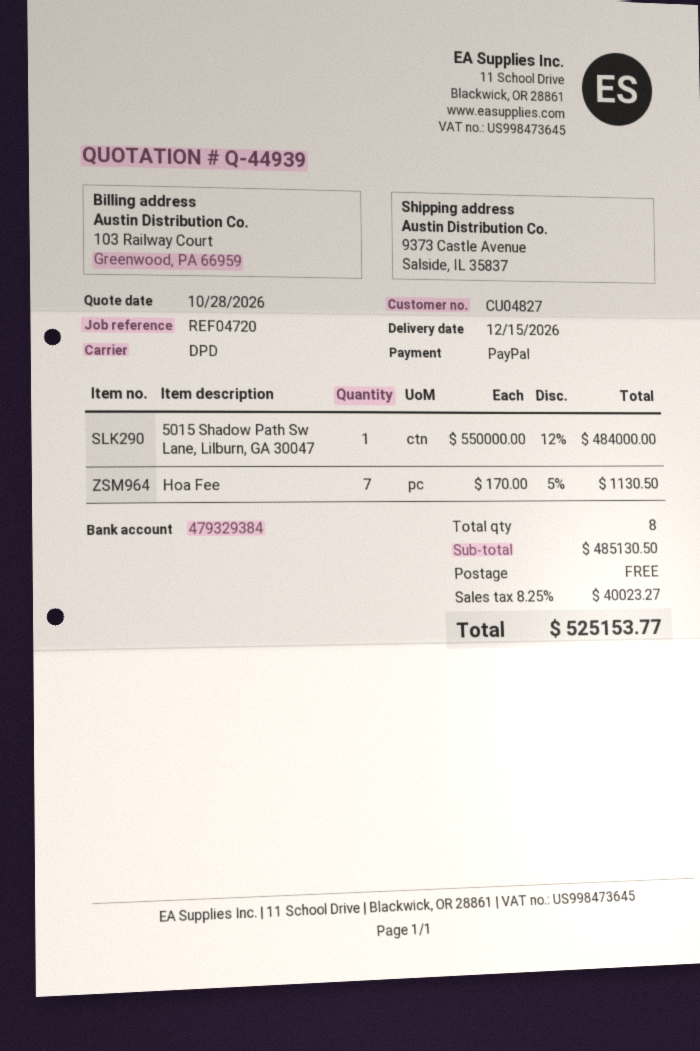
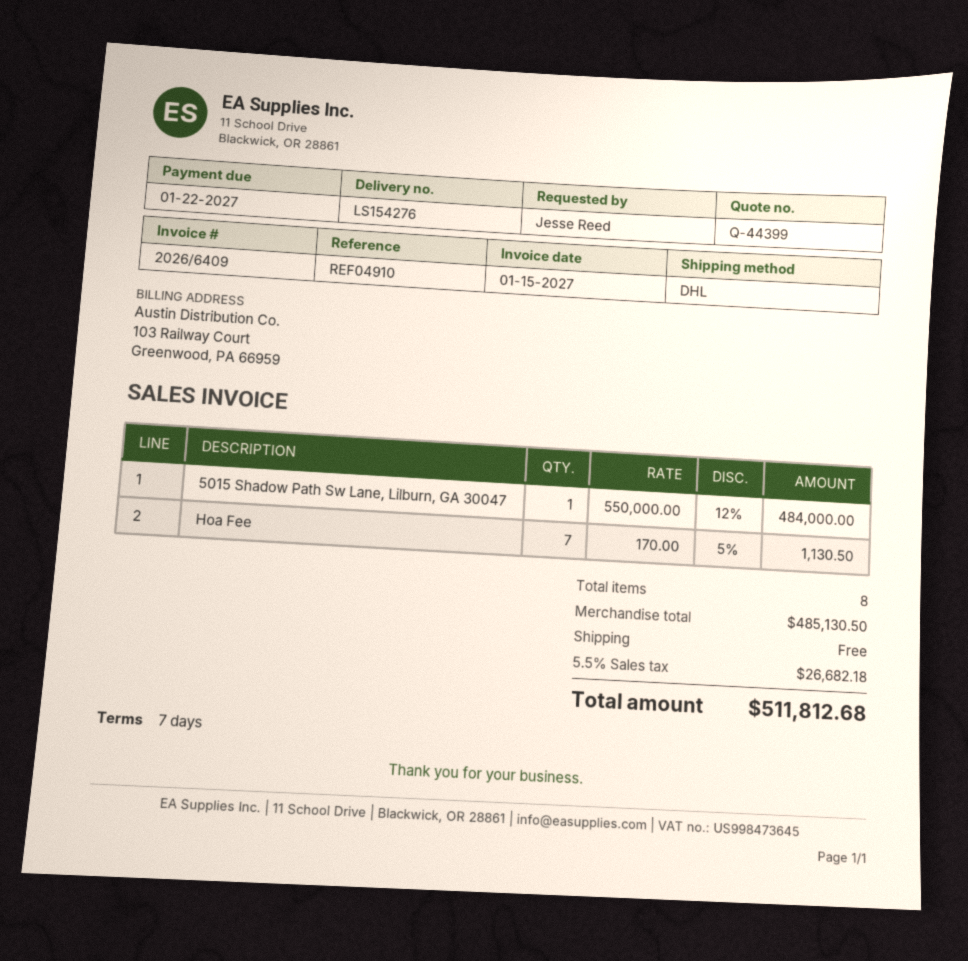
quote number: Q-44939 -> Q-44399
reference: REF04720 -> REF04910
shipping method: DPD -> DHL
tax: 8.25% = 40023.27 -> 5.5% = 26682.18
total: 525153.77 -> 511812.68

